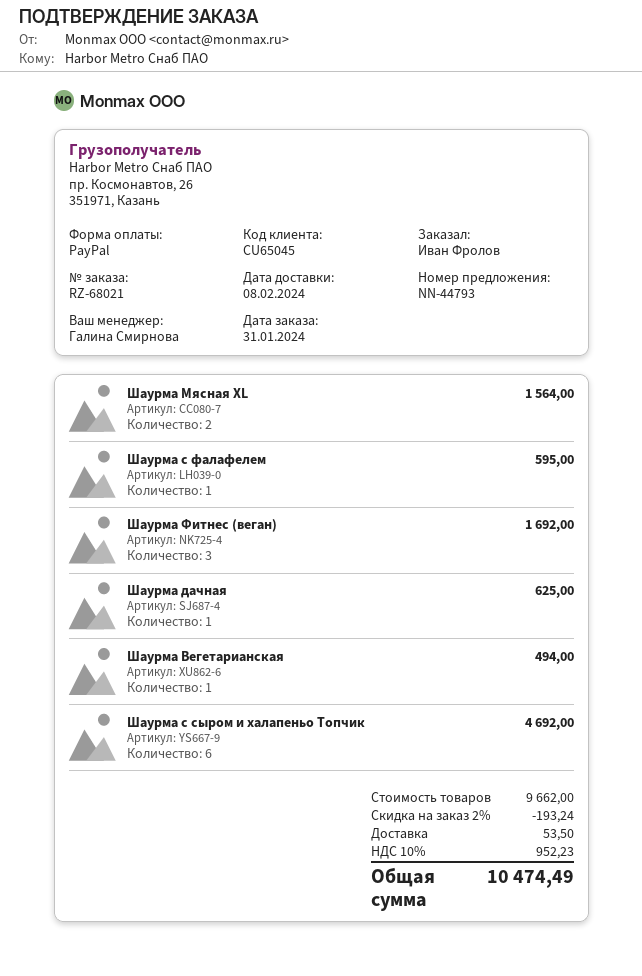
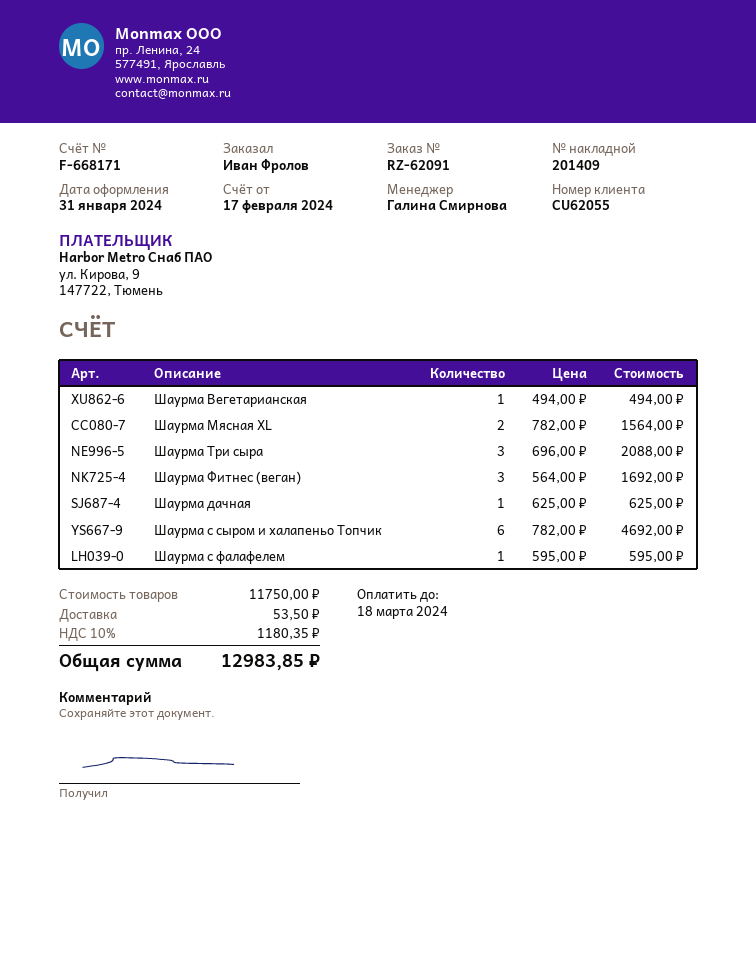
order number: RZ-68021 -> RZ-62091
customer number: CU65045 -> CU62055
Шаурма Три сыра: none -> 3 for 2088.00
subtotal: 9662.00 -> 11750.00
discount: 2% = 193.24 -> none
tax: 10% = 952.23 -> 10% = 1180.35
total: 10474.49 -> 12983.85

